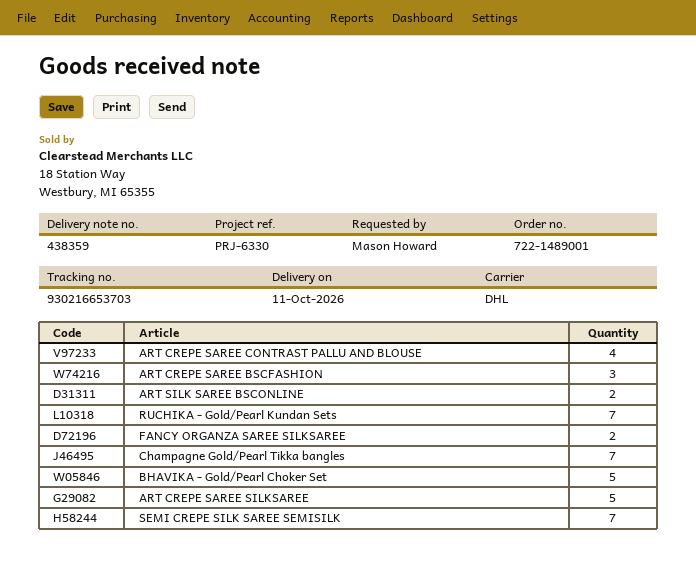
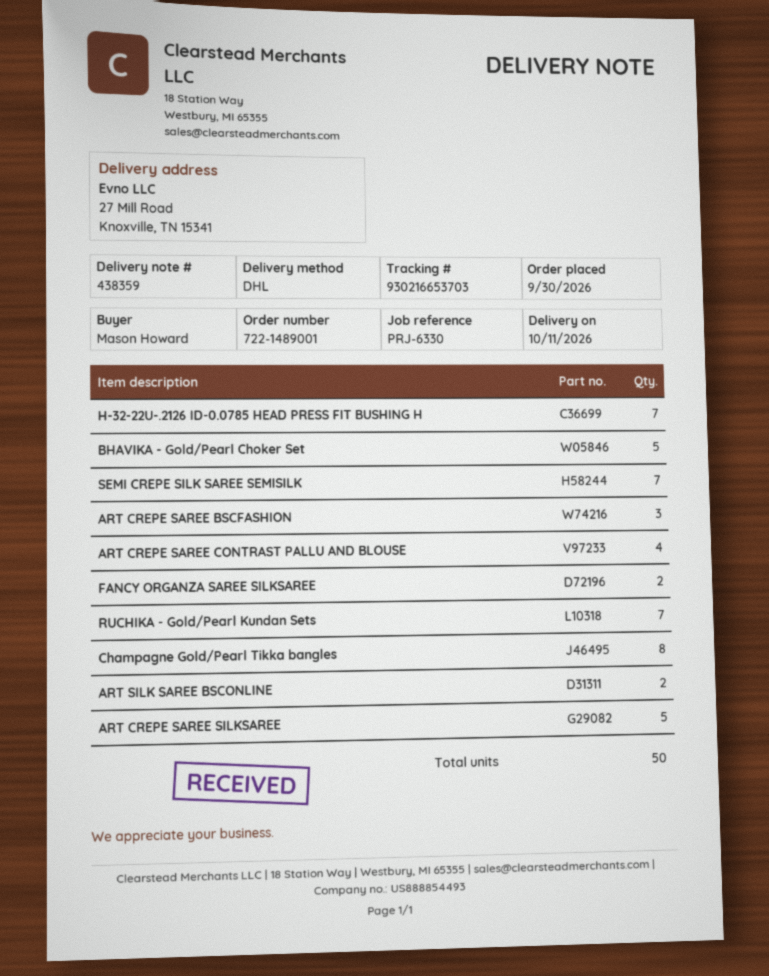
Champagne Gold/Pearl Tikka bangles: 7 -> 8
H-32-22U-.2126 ID-0.0785 HEAD PRESS FIT BUSHING H: none -> 7

